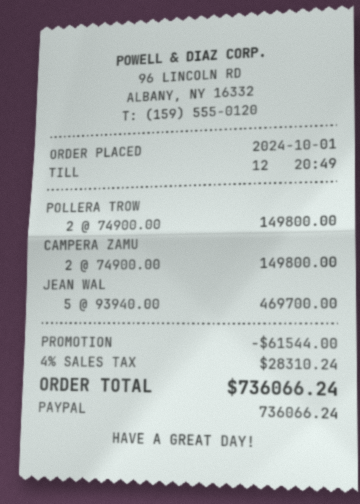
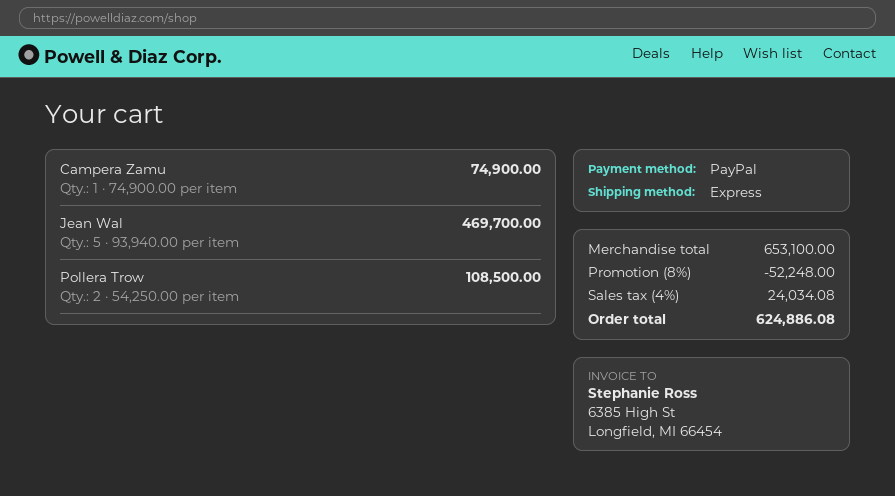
POLLERA TROW: 2 x 74900.00 = 149800.00 -> 2 x 54250.00 = 108500.00
CAMPERA ZAMU: 2 x 74900.00 = 149800.00 -> 1 x 74900.00 = 74900.00
discount: 61544.00 -> 52248.00
tax: 4% = 28310.24 -> 4% = 24034.08
total: 736066.24 -> 624886.08

